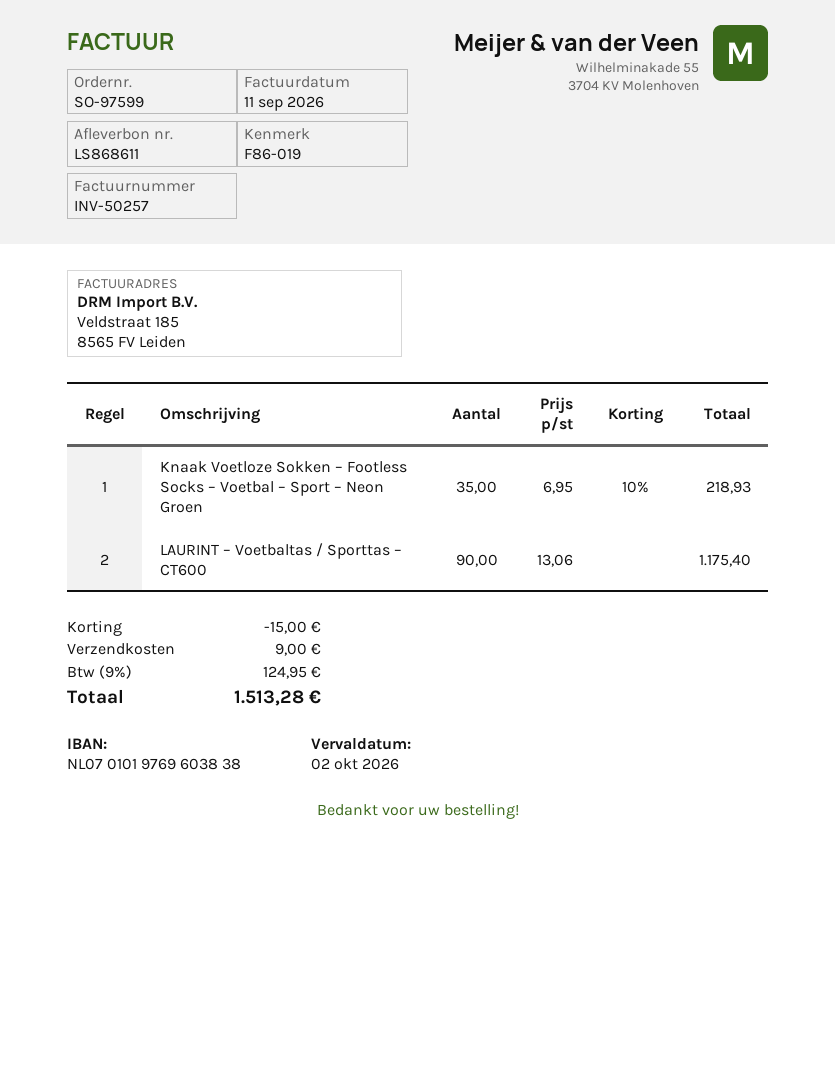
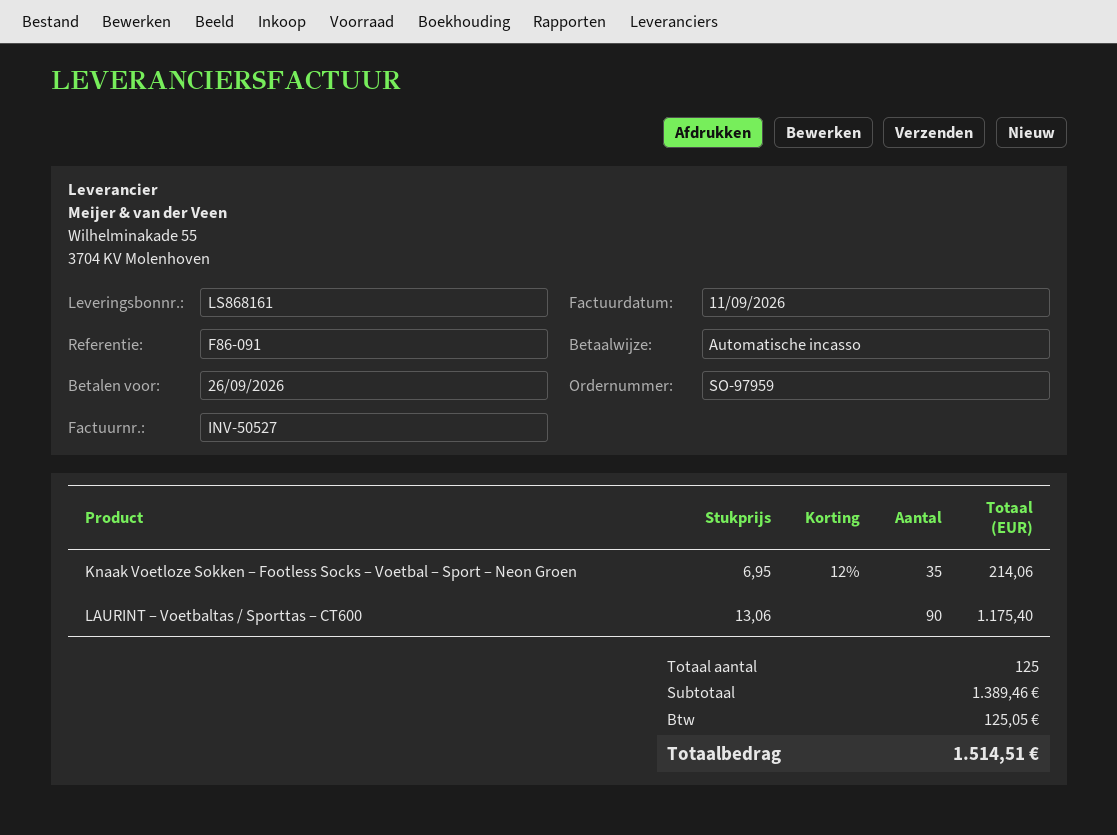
order number: SO-97599 -> SO-97959
delivery note number: LS868611 -> LS868161
invoice number: INV-50257 -> INV-50527
due date: 2026-10-02 -> 2026-09-26
reference: F86-019 -> F86-091
Knaak Voetloze Sokken – Footless Socks – Voetbal – Sport – Neon Groen: 35 x 6.95 - 10% = 218.93 -> 35 x 6.95 - 12% = 214.06
discount: 15.00 -> none
shipping: 9.00 -> none
tax: 124.95 -> 125.05
total: 1513.28 -> 1514.51

